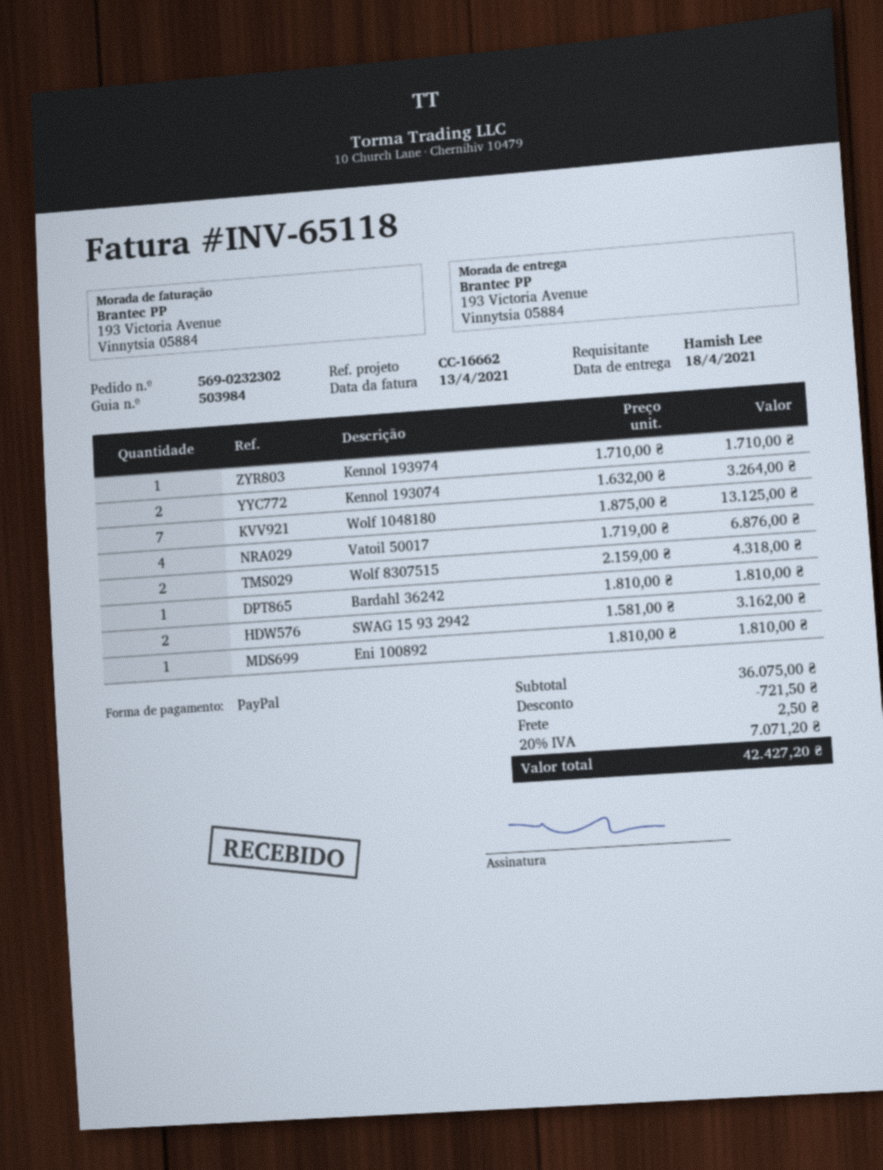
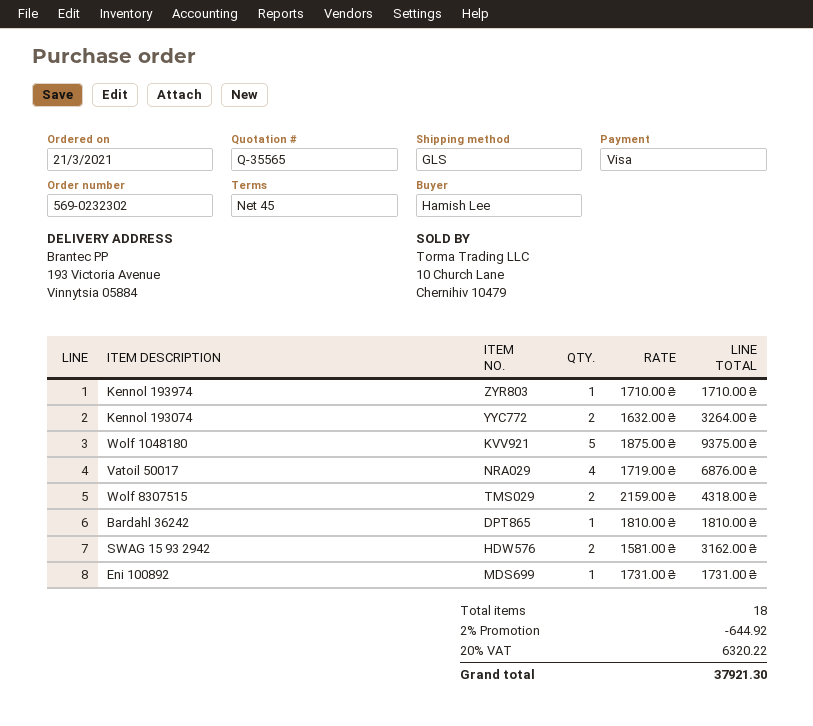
payment method: PayPal -> Visa
Wolf 1048180: 7 x 1875.00 = 13125.00 -> 5 x 1875.00 = 9375.00
Eni 100892: 1 x 1810.00 = 1810.00 -> 1 x 1731.00 = 1731.00
discount: 721.50 -> 644.92
shipping: 2.50 -> none
tax: 20% = 7071.20 -> 20% = 6320.22
total: 42427.20 -> 37921.30

